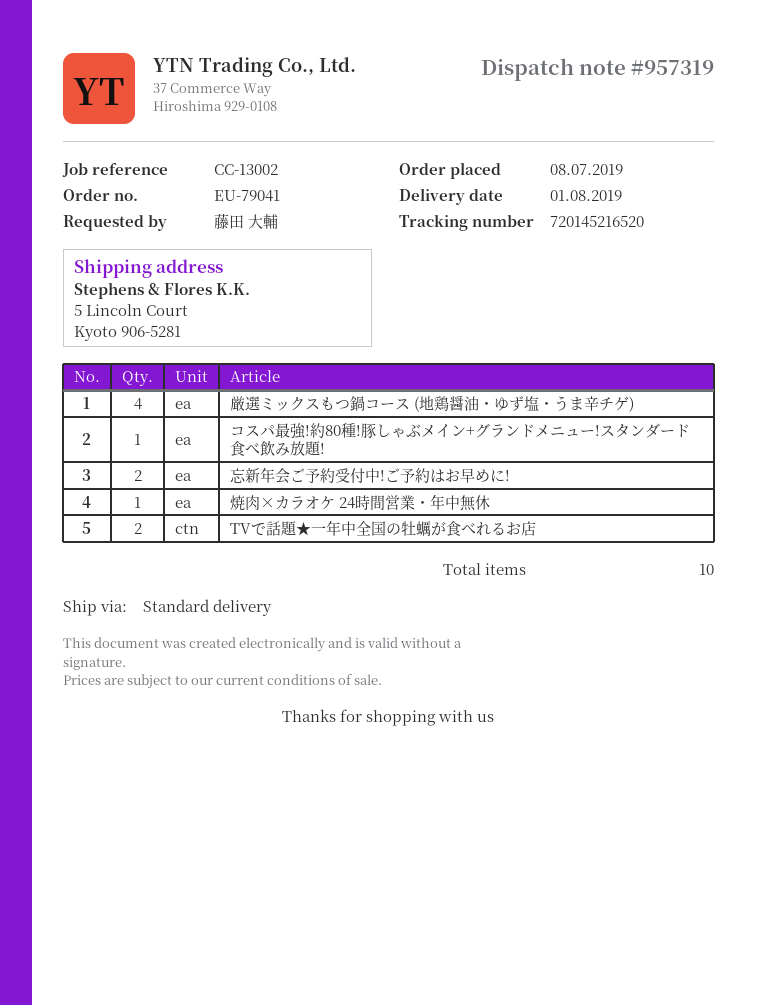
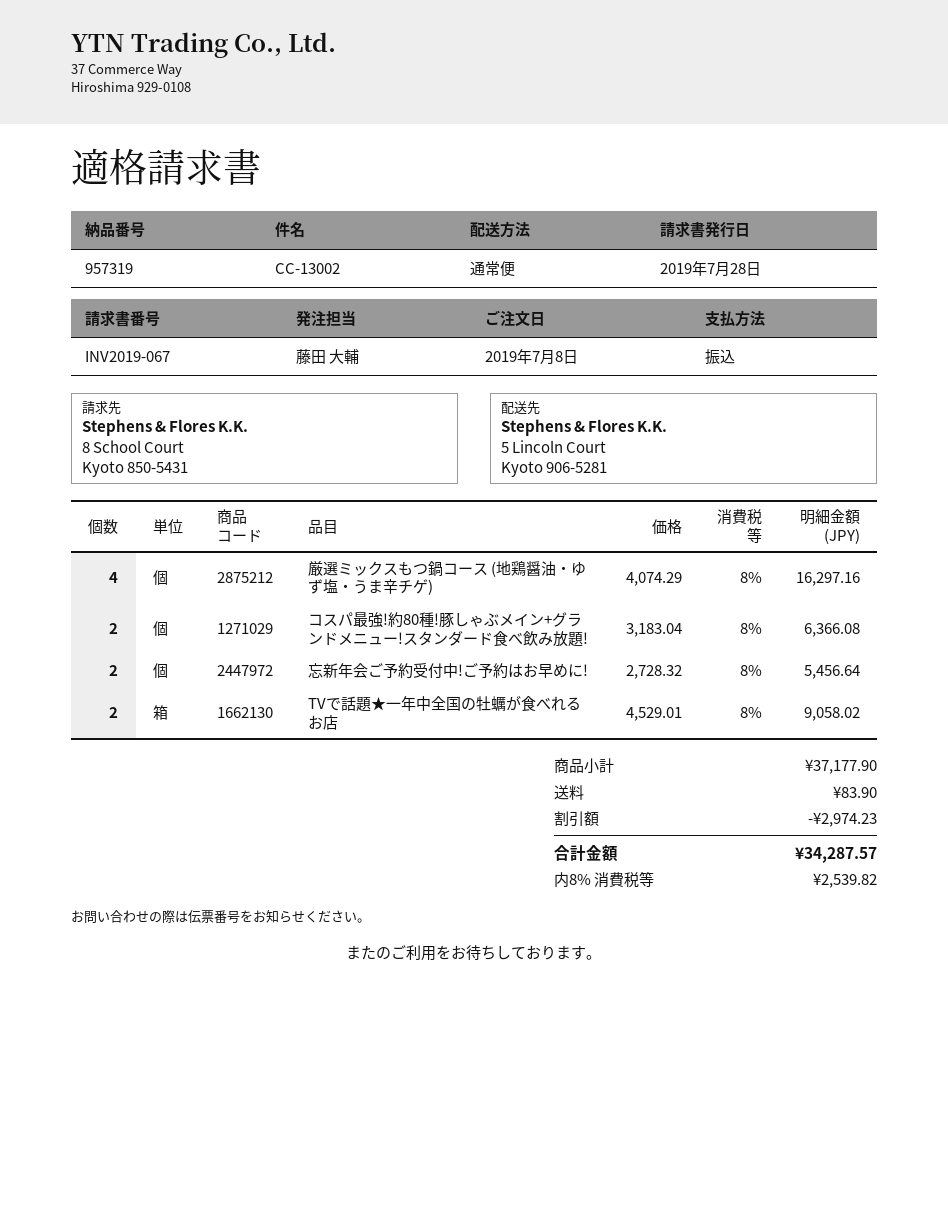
コスパ最強!約80種!豚しゃぶメイン+グランドメニュー!スタンダード食べ飲み放題!: 1 -> 2
焼肉×カラオケ 24時間営業・年中無休: 1 -> none

